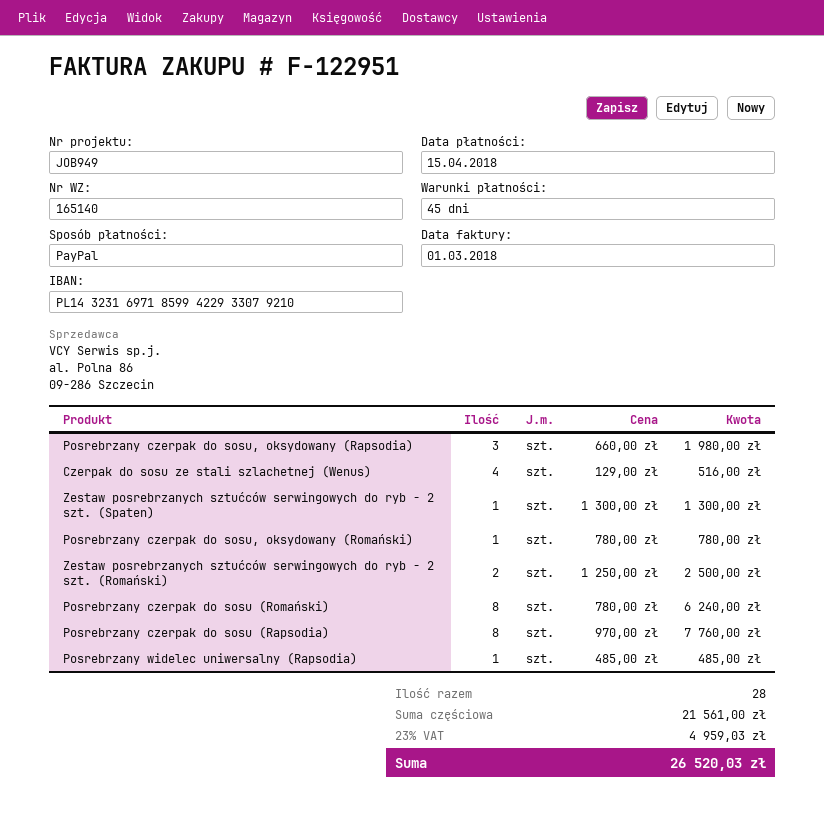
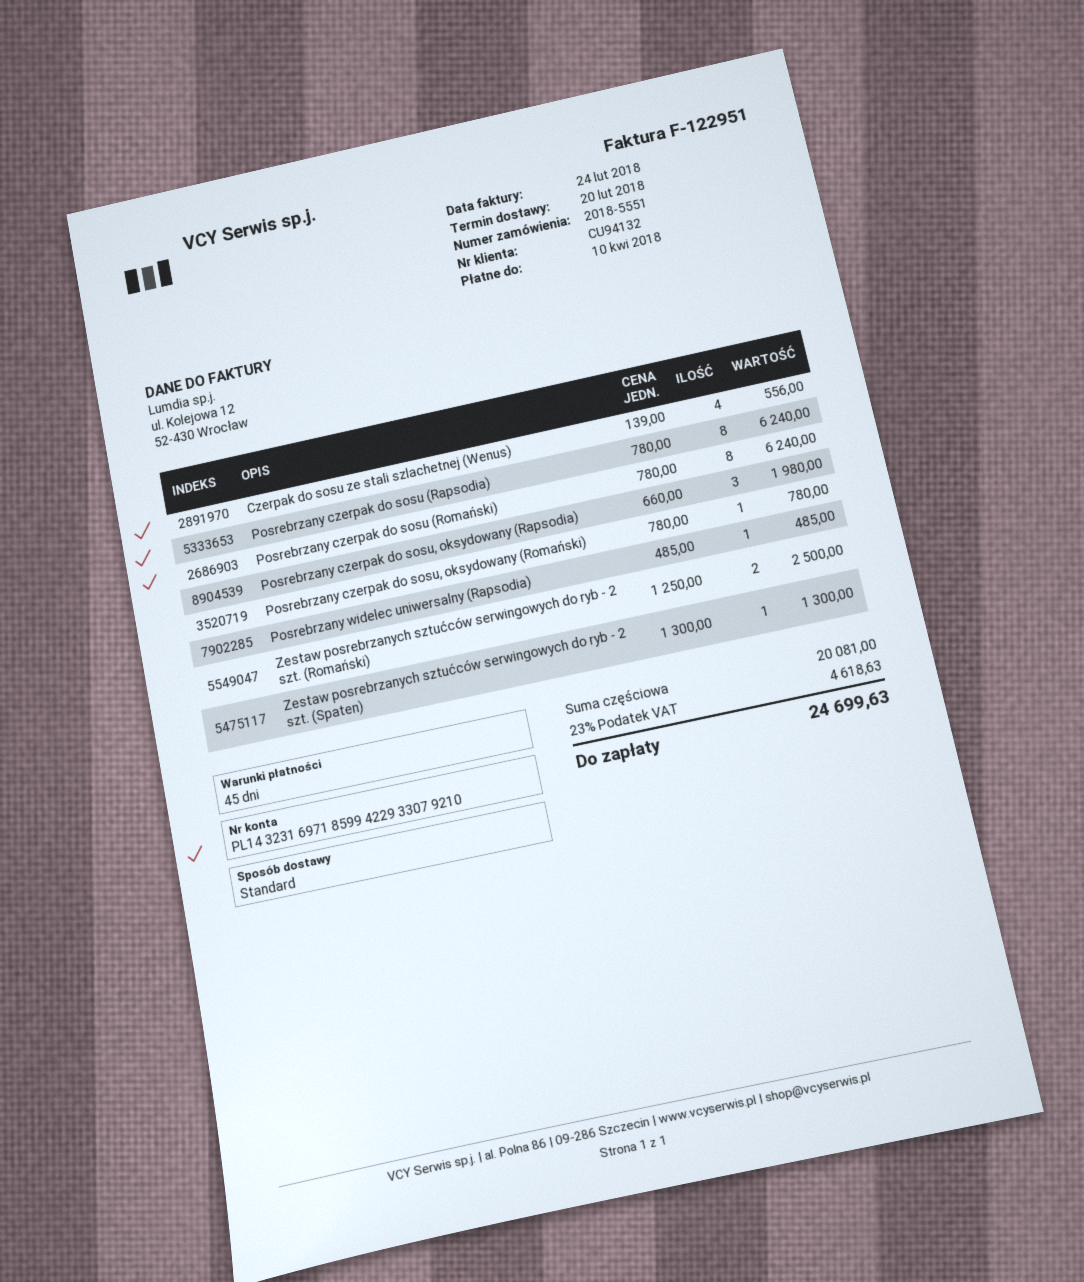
invoice date: 2018-03-01 -> 2018-02-24
due date: 2018-04-15 -> 2018-04-10
Czerpak do sosu ze stali szlachetnej (Wenus): 4 x 129.00 = 516.00 -> 4 x 139.00 = 556.00
Posrebrzany czerpak do sosu (Rapsodia): 8 x 970.00 = 7760.00 -> 8 x 780.00 = 6240.00
subtotal: 21561.00 -> 20081.00
tax: 23% = 4959.03 -> 23% = 4618.63
total: 26520.03 -> 24699.63

